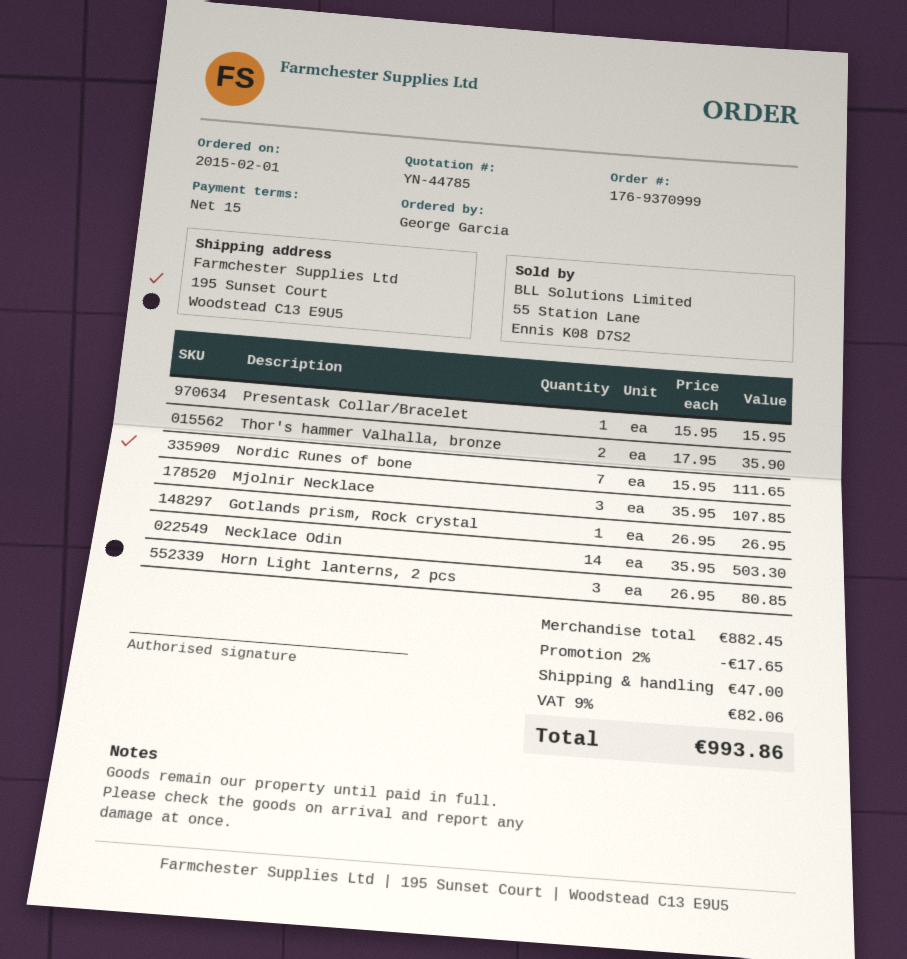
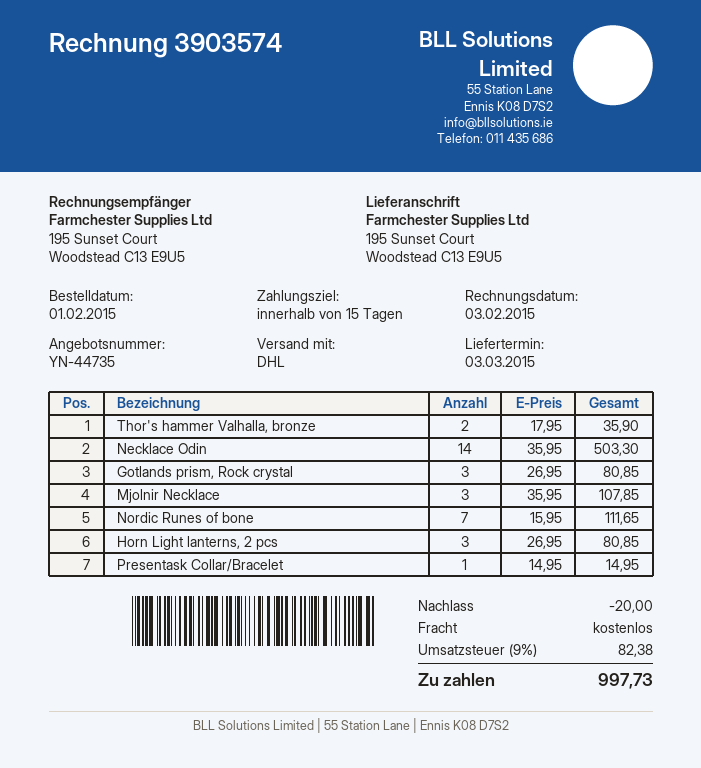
quote number: YN-44785 -> YN-44735
Presentask Collar/Bracelet: 1 x 15.95 = 15.95 -> 1 x 14.95 = 14.95
Gotlands prism, Rock crystal: 1 x 26.95 = 26.95 -> 3 x 26.95 = 80.85
discount: 17.65 -> 20.00
shipping: 47.00 -> 0.00
tax: 9% = 82.06 -> 9% = 82.38
total: 993.86 -> 997.73

